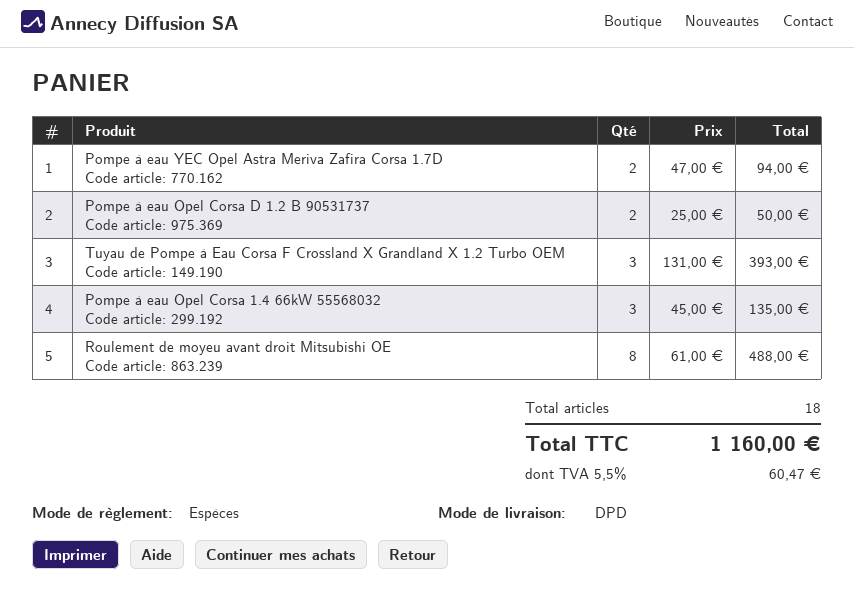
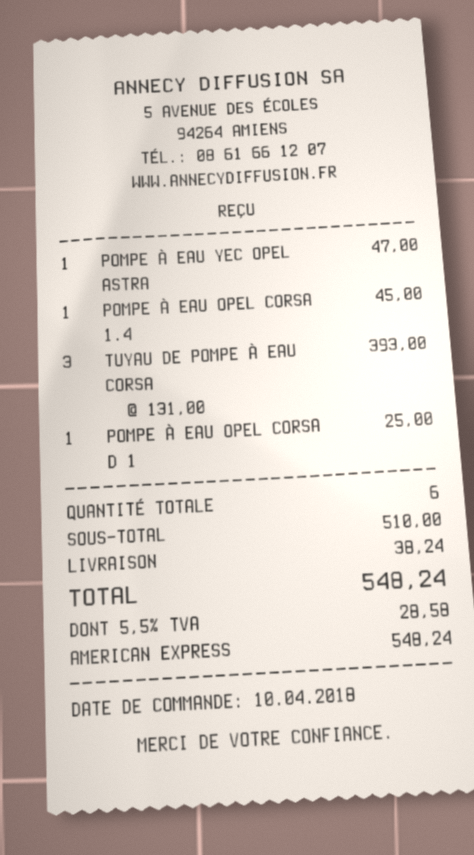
payment method: cash -> American Express
Pompe à eau YEC Opel Astra Meriva Zafira Corsa 1.7D: 2 x 47.00 = 94.00 -> 1 x 47.00 = 47.00
Pompe à eau Opel Corsa D 1.2 B 90531737: 2 x 25.00 = 50.00 -> 1 x 25.00 = 25.00
Pompe à eau Opel Corsa 1.4 66kW 55568032: 3 x 45.00 = 135.00 -> 1 x 45.00 = 45.00
Roulement de moyeu avant droit Mitsubishi OE: 8 x 61.00 = 488.00 -> none
total quantity: 18 -> 6
shipping: none -> 38.24
tax: 5.5% = 60.47 -> 5.5% = 28.58
total: 1160.00 -> 548.24

